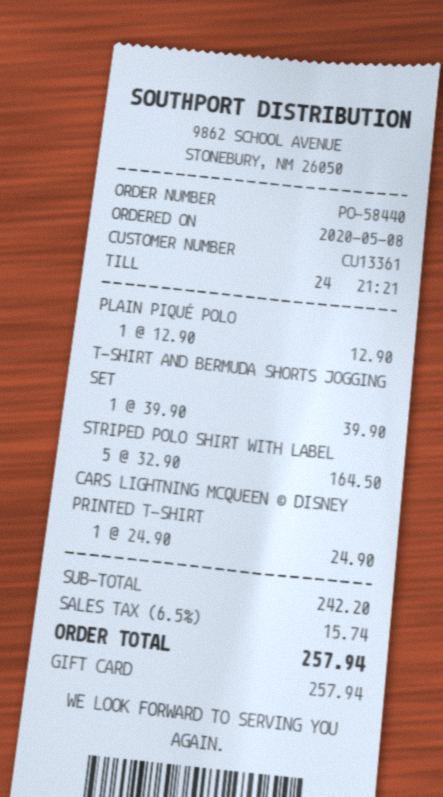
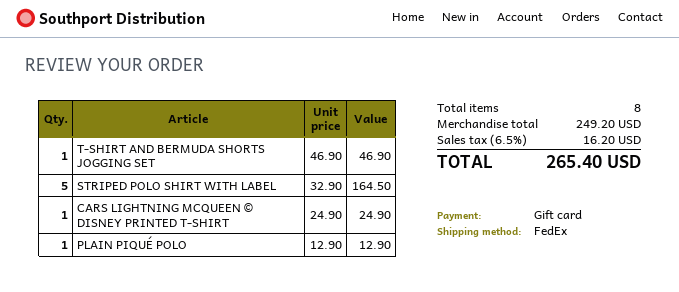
T-SHIRT AND BERMUDA SHORTS JOGGING SET: 1 x 39.90 = 39.90 -> 1 x 46.90 = 46.90
subtotal: 242.20 -> 249.20
tax: 6.5% = 15.74 -> 6.5% = 16.20
total: 257.94 -> 265.40

